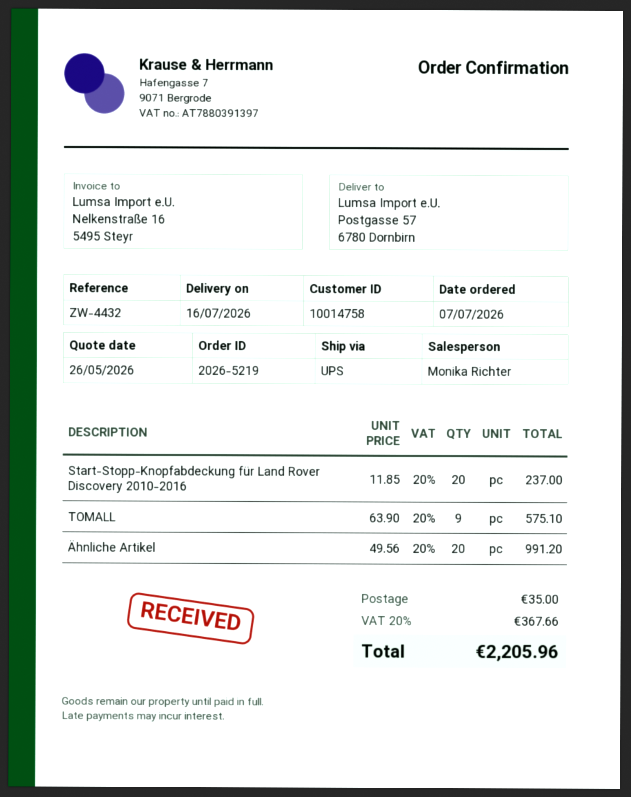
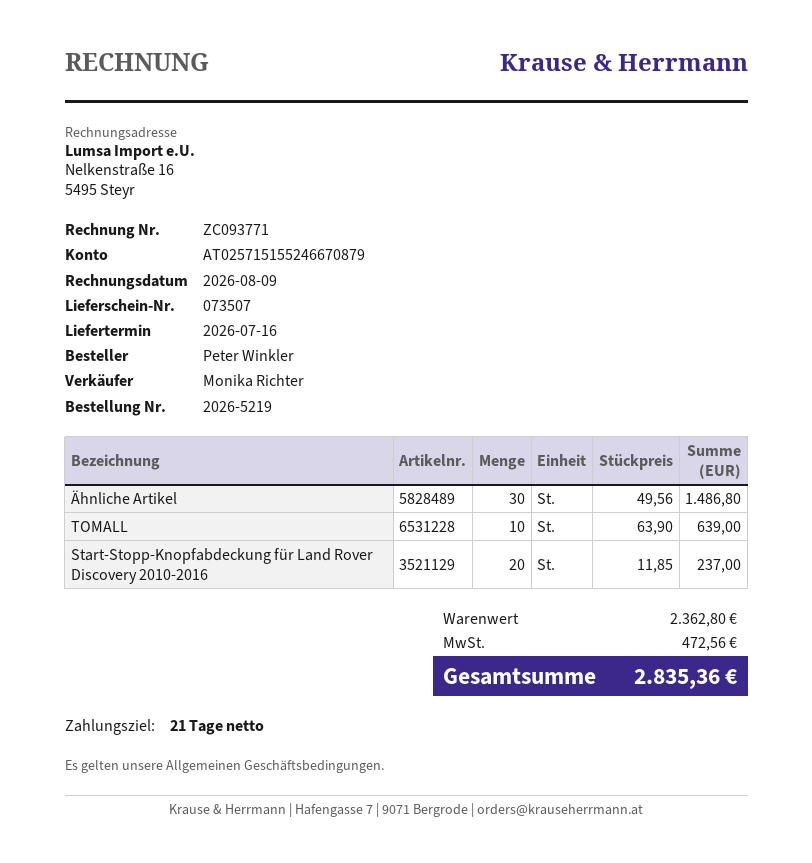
TOMALL: 9 x 63.90 = 575.10 -> 10 x 63.90 = 639.00
Ähnliche Artikel: 20 x 49.56 = 991.20 -> 30 x 49.56 = 1486.80
shipping: 35.00 -> none
tax: 367.66 -> 472.56
total: 2205.96 -> 2835.36

